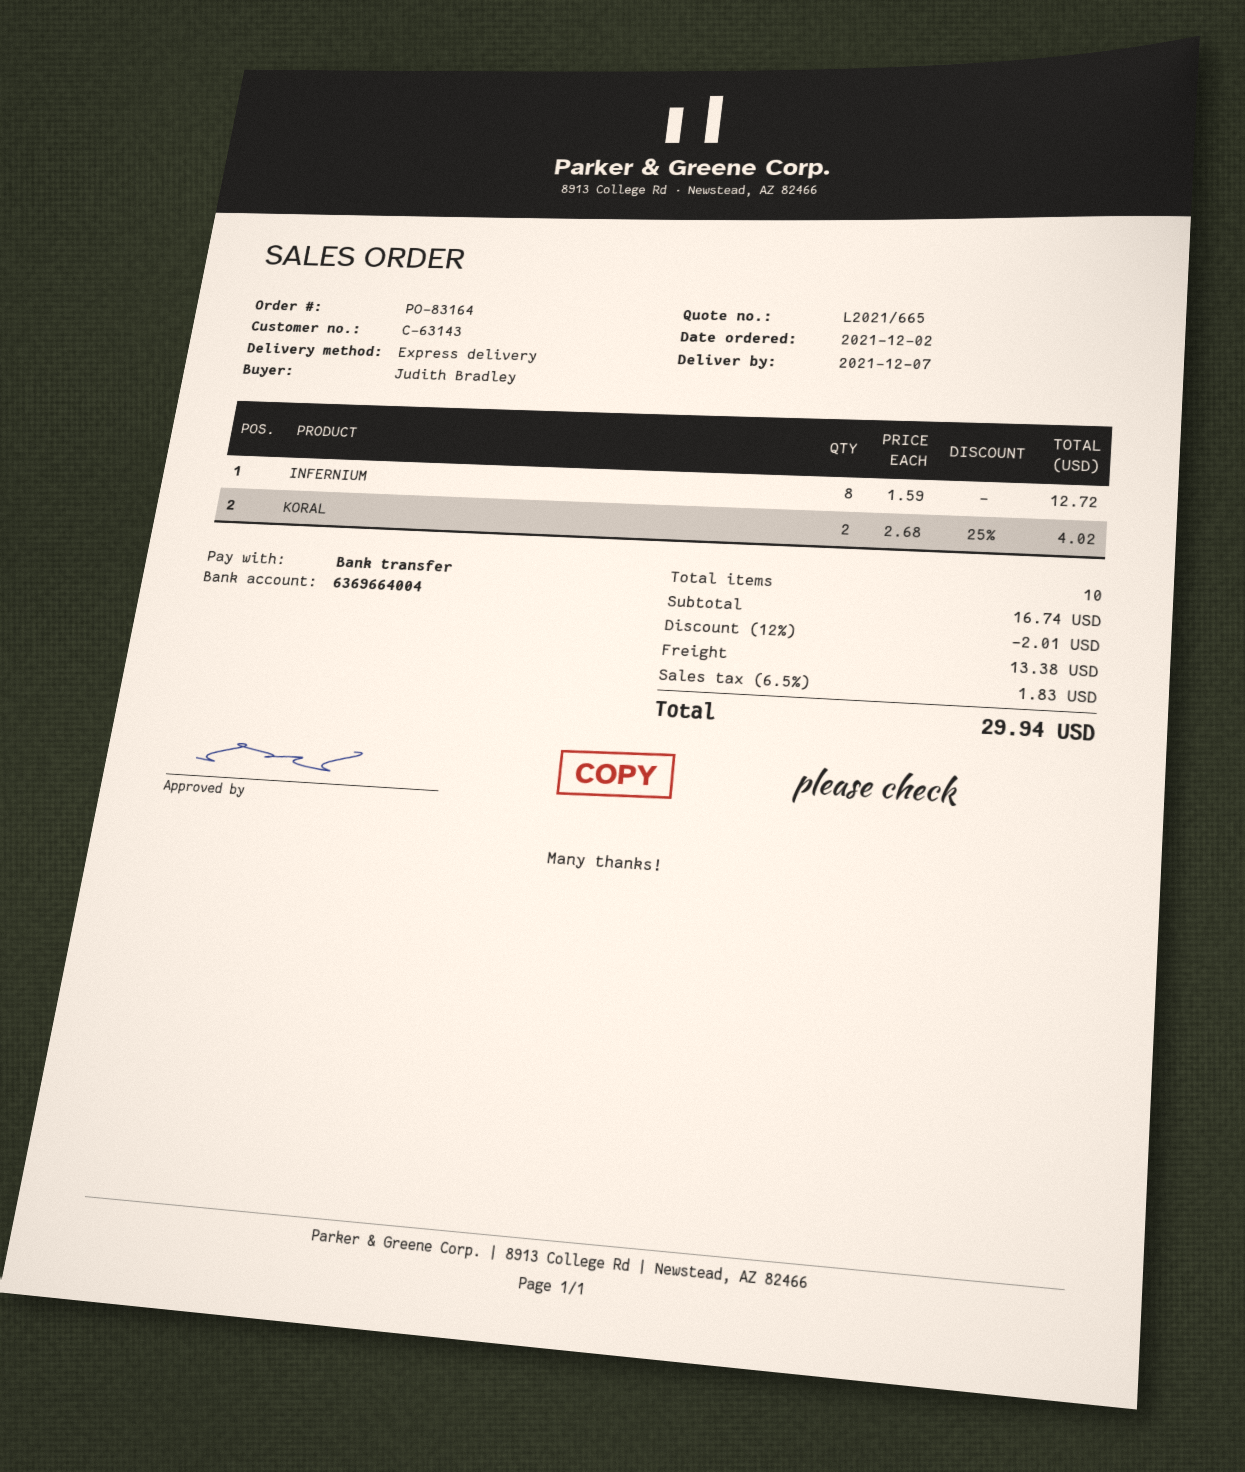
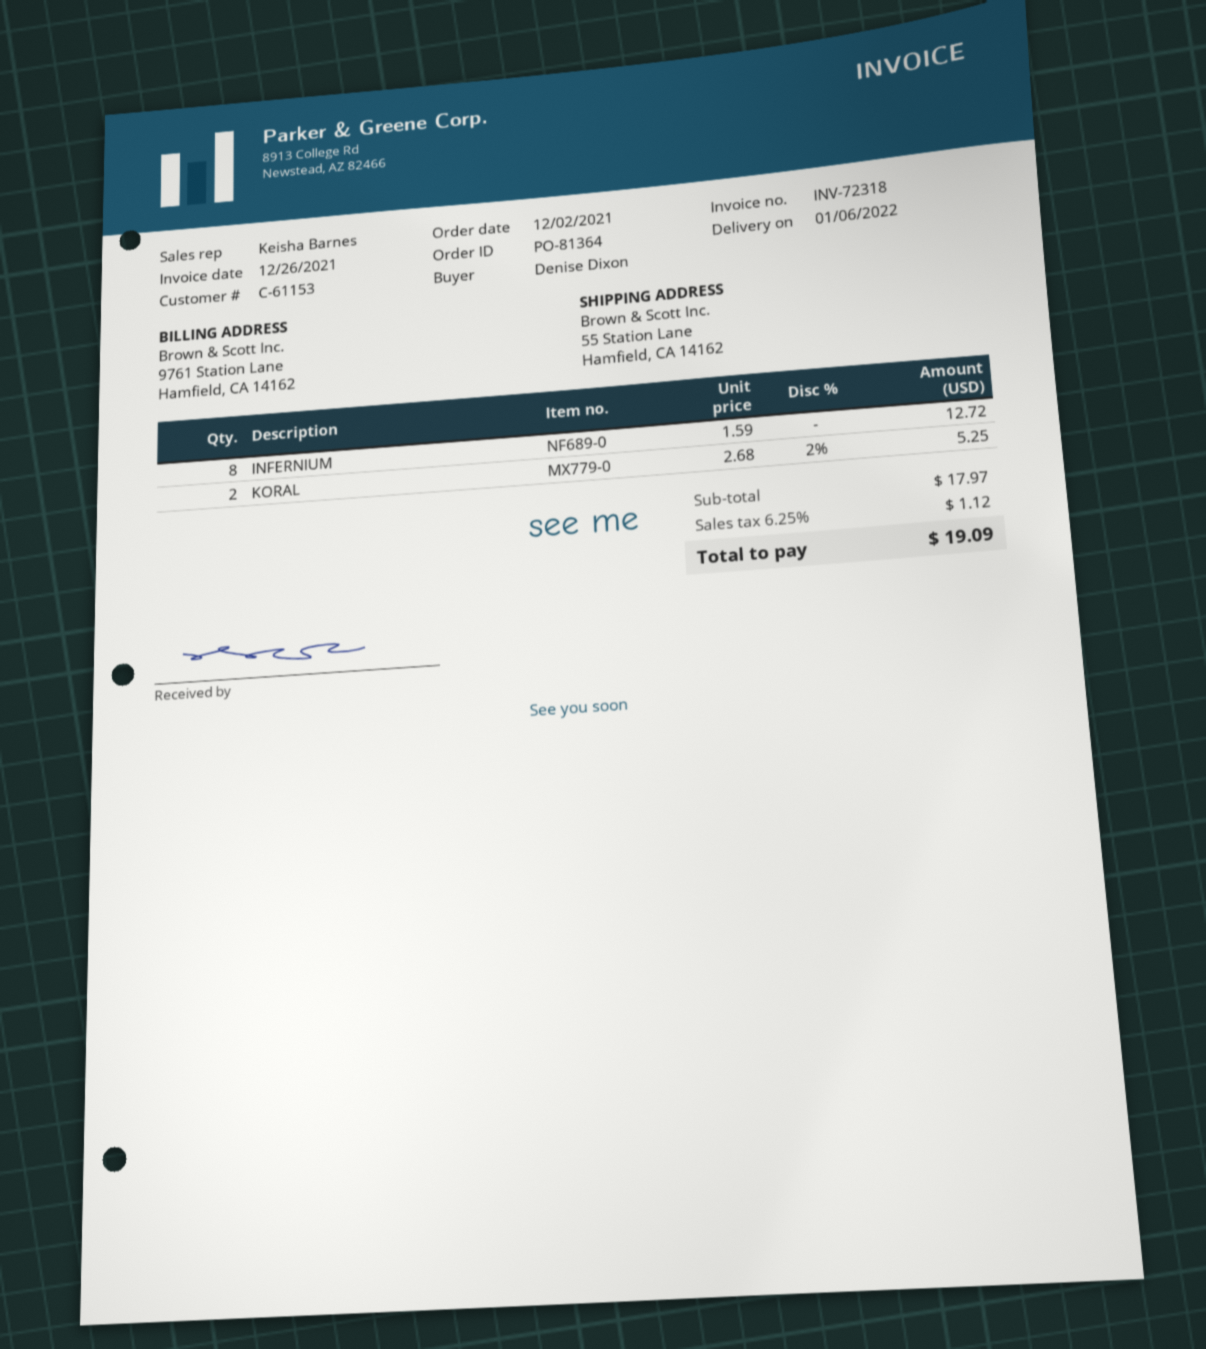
order number: PO-83164 -> PO-81364
delivery date: 2021-12-07 -> 2022-01-06
customer number: C-63143 -> C-61153
ordered by: Judith Bradley -> Denise Dixon
KORAL: 2 x 2.68 - 25% = 4.02 -> 2 x 2.68 - 2% = 5.25
subtotal: 16.74 -> 17.97
discount: 12% = 2.01 -> none
shipping: 13.38 -> none
tax: 6.5% = 1.83 -> 6.25% = 1.12
total: 29.94 -> 19.09

